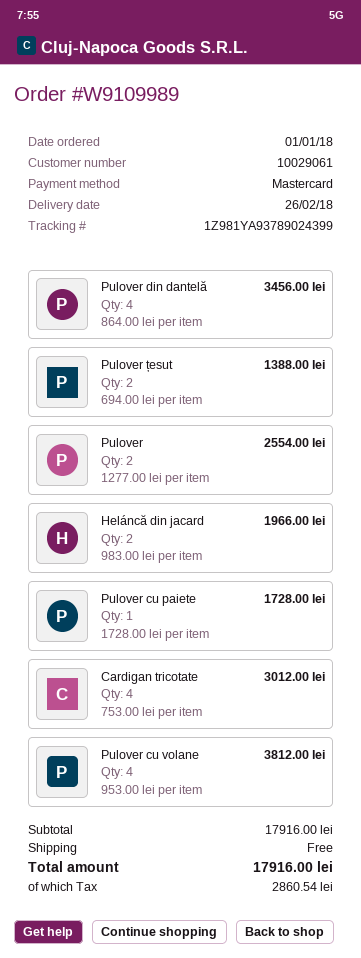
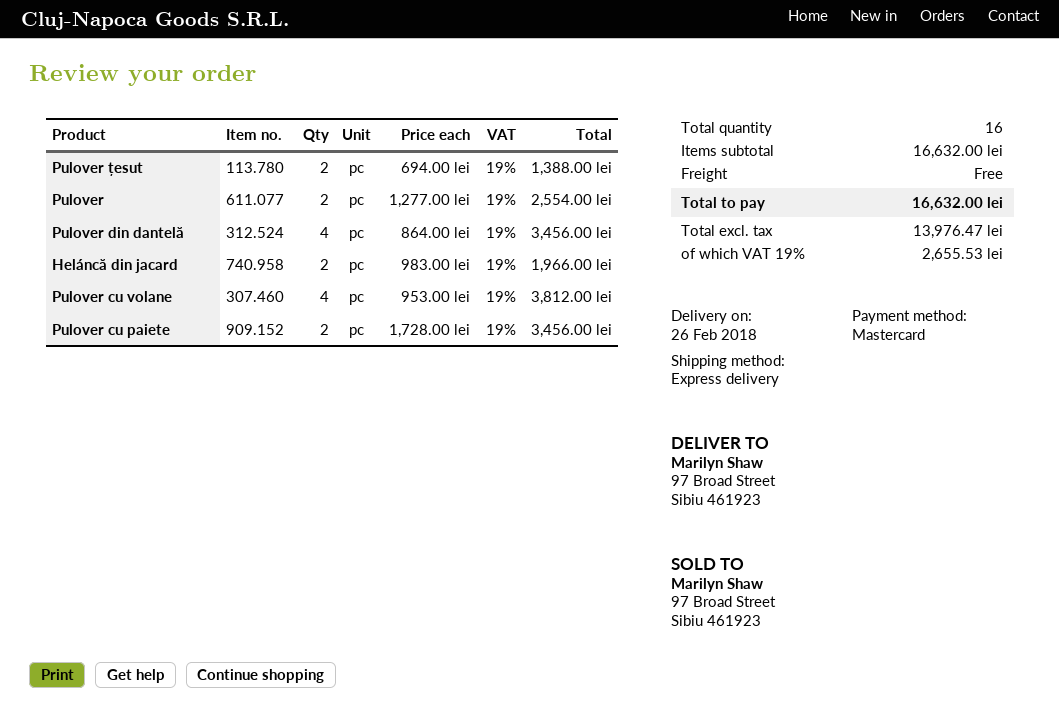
Pulover cu paiete: 1 x 1728.00 = 1728.00 -> 2 x 1728.00 = 3456.00
Cardigan tricotate: 4 x 753.00 = 3012.00 -> none
subtotal: 17916.00 -> 16632.00
tax: 2860.54 -> 2655.53
total: 17916.00 -> 16632.00

